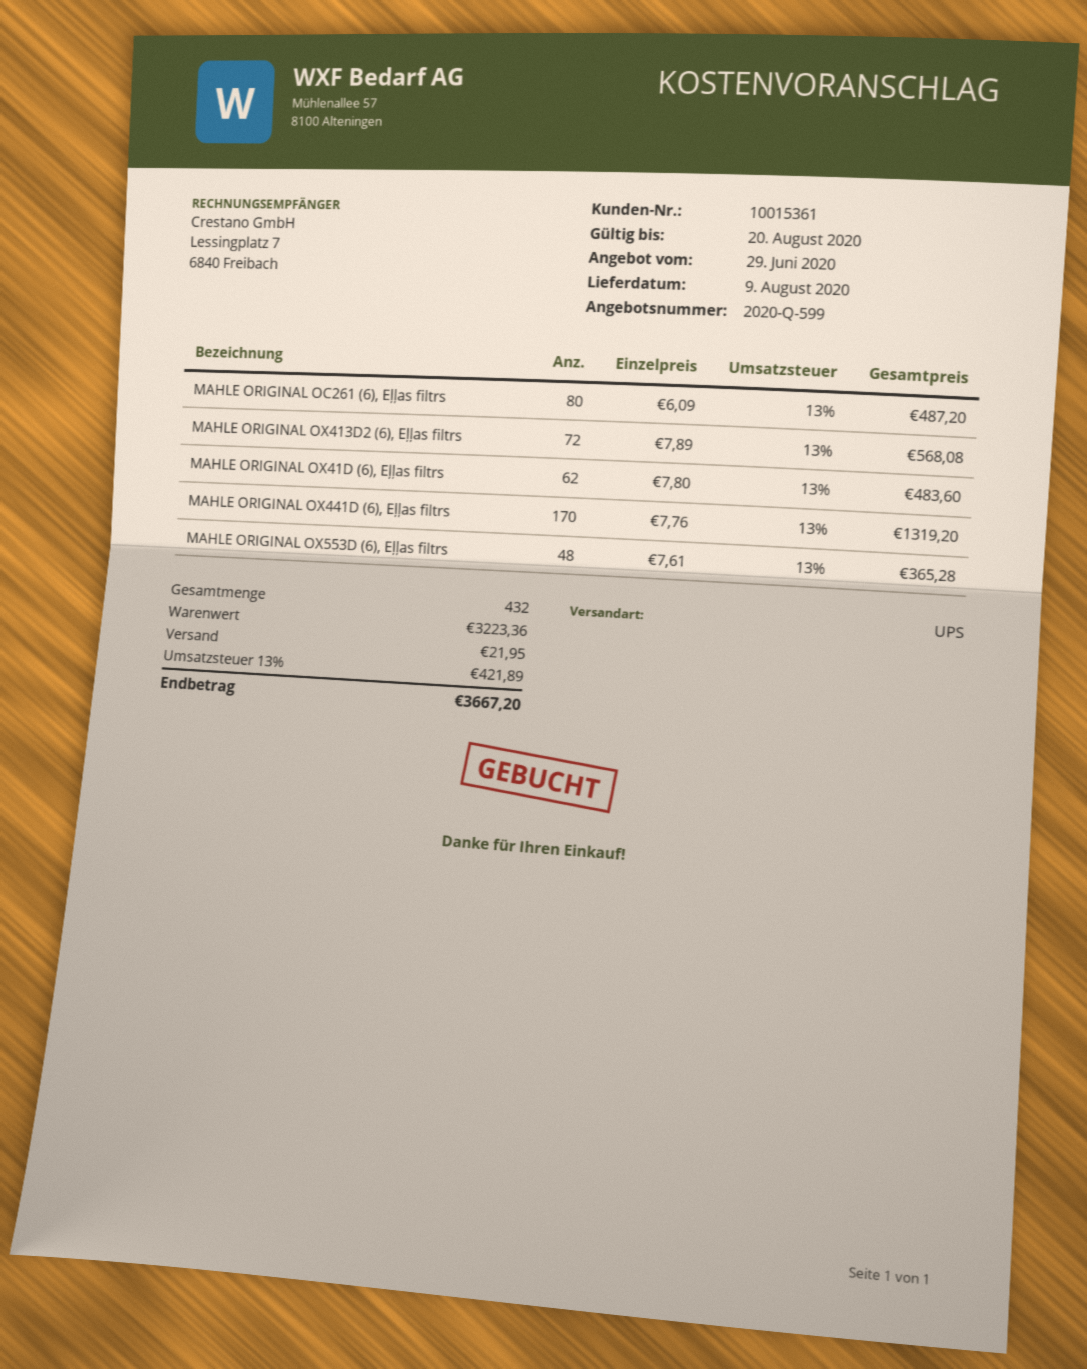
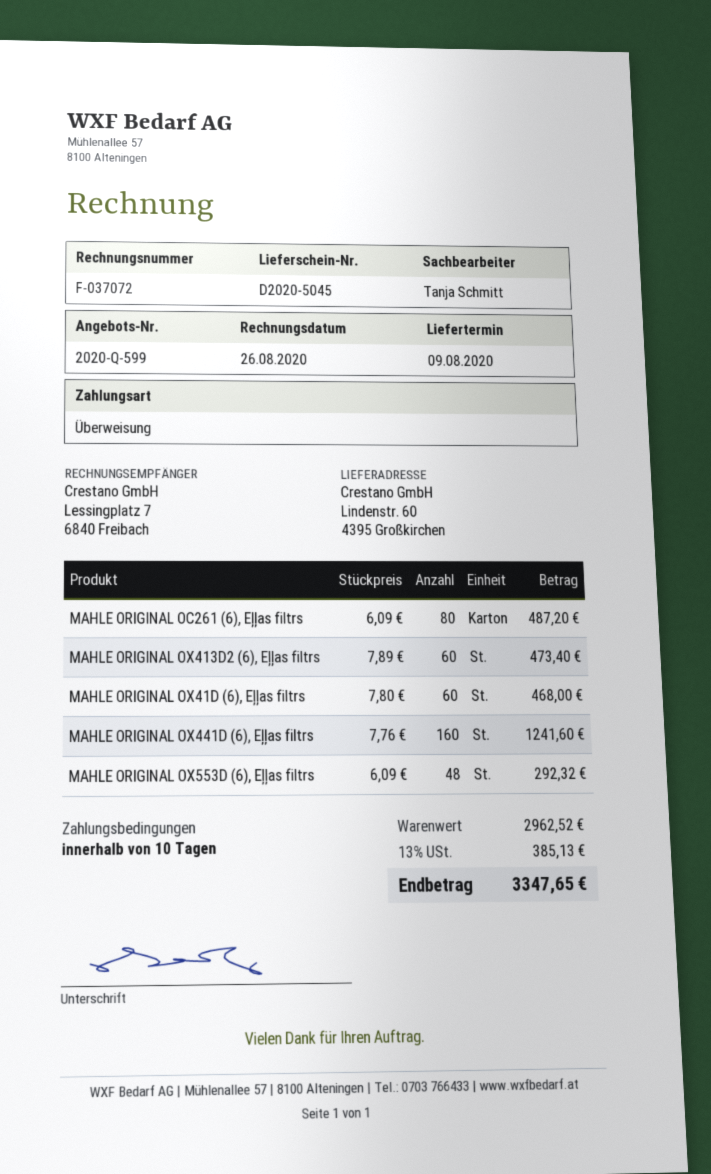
MAHLE ORIGINAL OX413D2 (6), Eļļas filtrs: 72 x 7.89 = 568.08 -> 60 x 7.89 = 473.40
MAHLE ORIGINAL OX41D (6), Eļļas filtrs: 62 x 7.80 = 483.60 -> 60 x 7.80 = 468.00
MAHLE ORIGINAL OX441D (6), Eļļas filtrs: 170 x 7.76 = 1319.20 -> 160 x 7.76 = 1241.60
MAHLE ORIGINAL OX553D (6), Eļļas filtrs: 48 x 7.61 = 365.28 -> 48 x 6.09 = 292.32
subtotal: 3223.36 -> 2962.52
shipping: 21.95 -> none
tax: 13% = 421.89 -> 13% = 385.13
total: 3667.20 -> 3347.65

